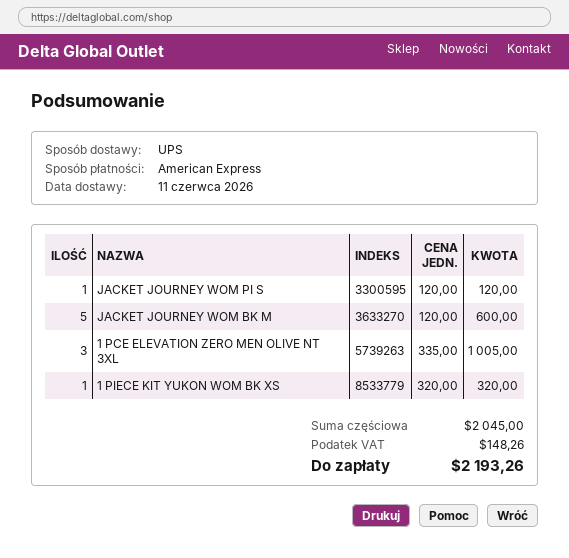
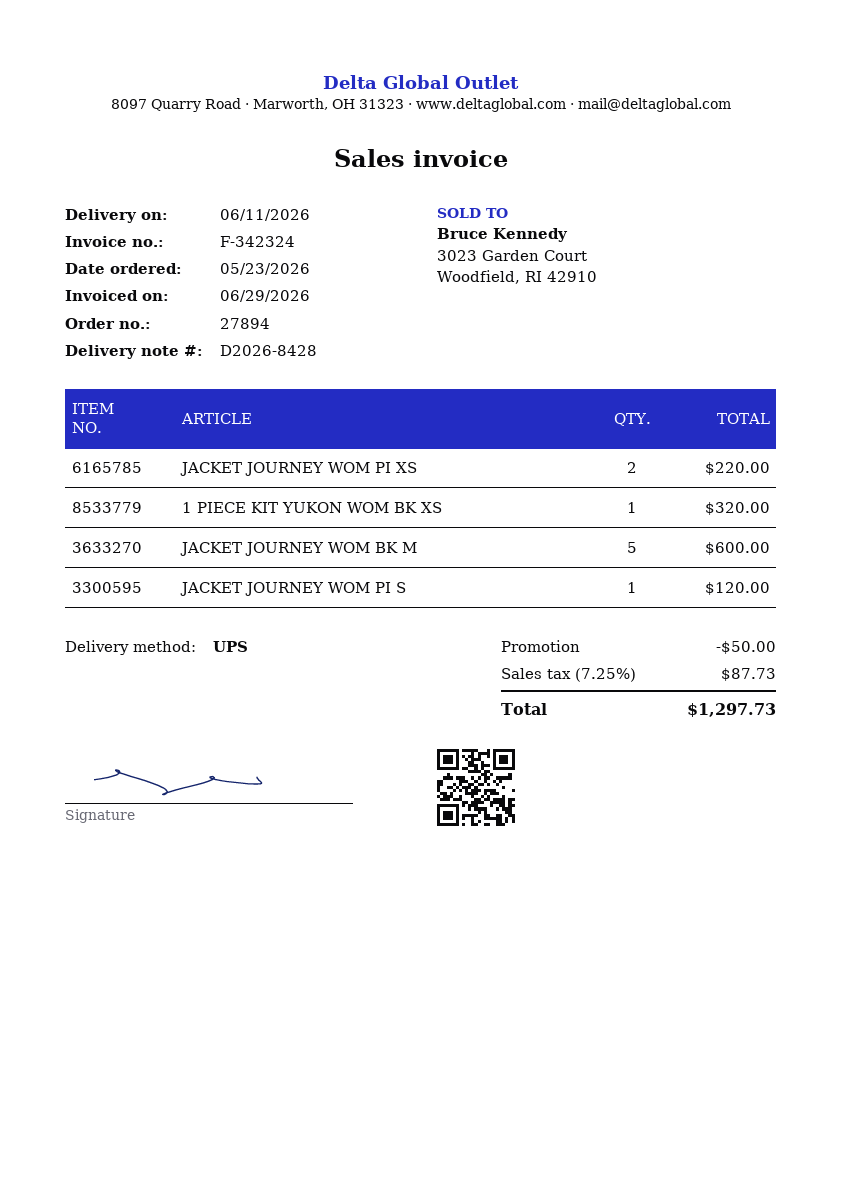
1 PCE ELEVATION ZERO MEN OLIVE NT 3XL: 3 for 1005.00 -> none
JACKET JOURNEY WOM PI XS: none -> 2 for 220.00
discount: none -> 50.00
tax: 148.26 -> 87.73
total: 2193.26 -> 1297.73

